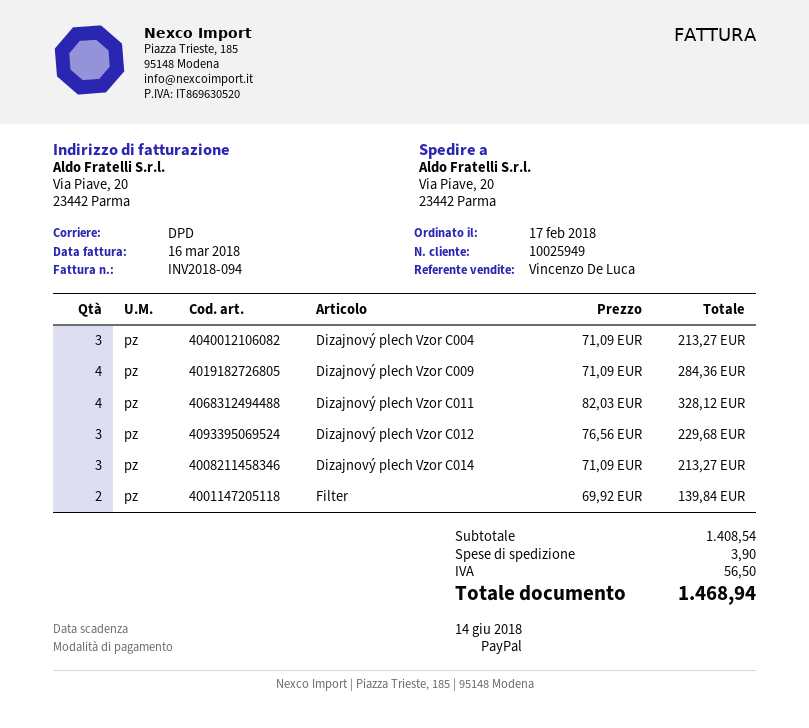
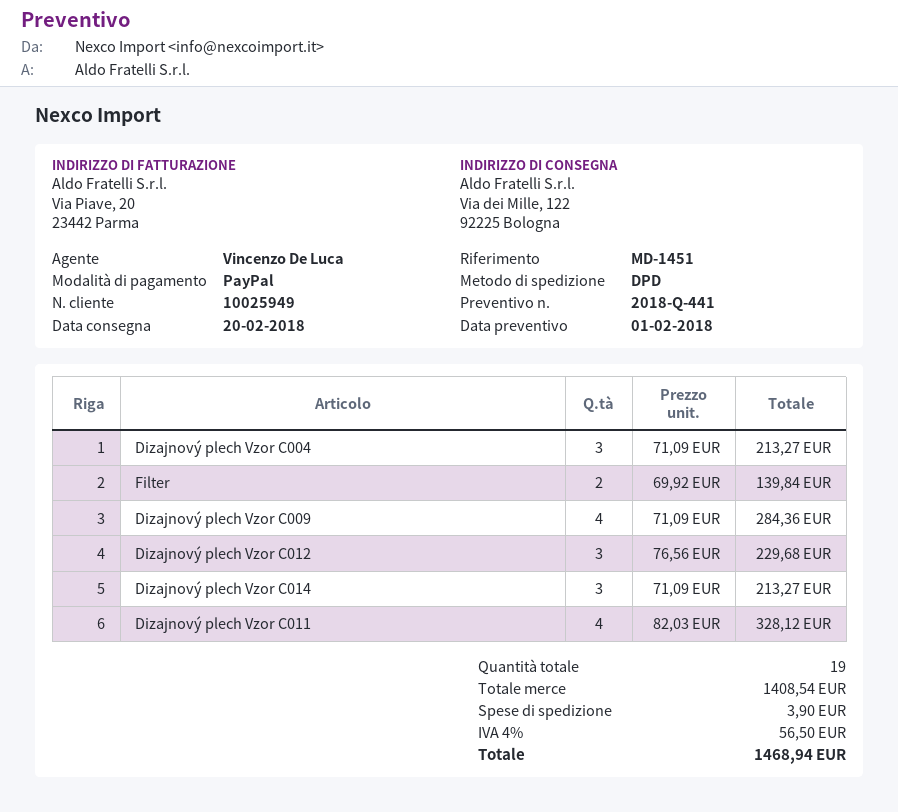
ship to: Via Piave, 20, 23442 Parma -> Via dei Mille, 122, 92225 Bologna

